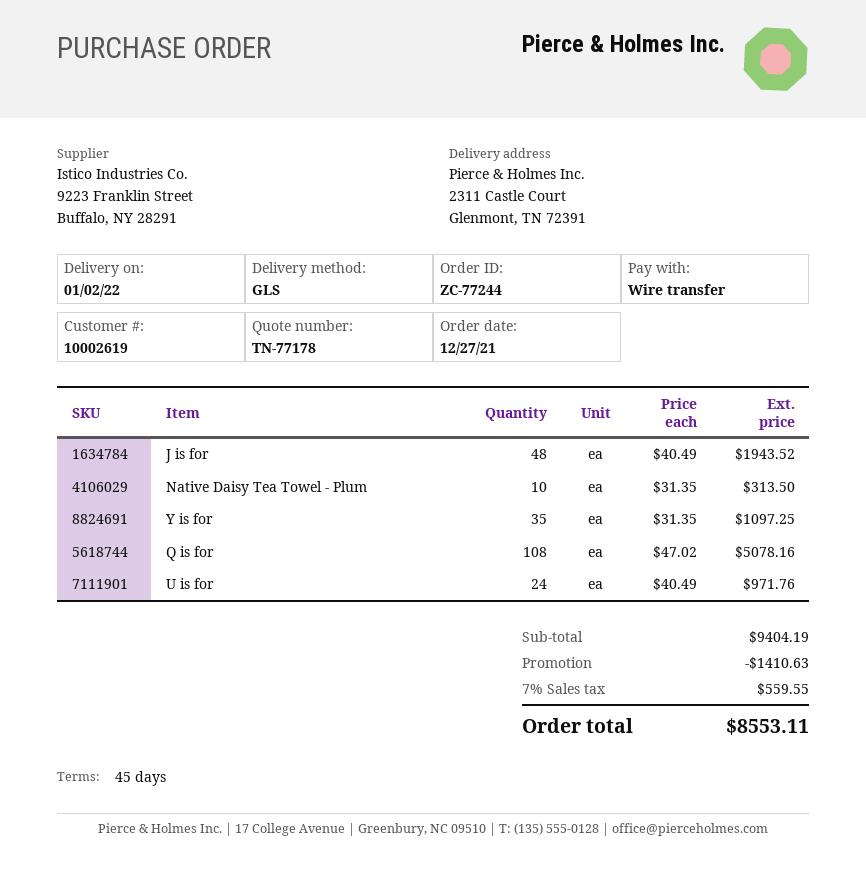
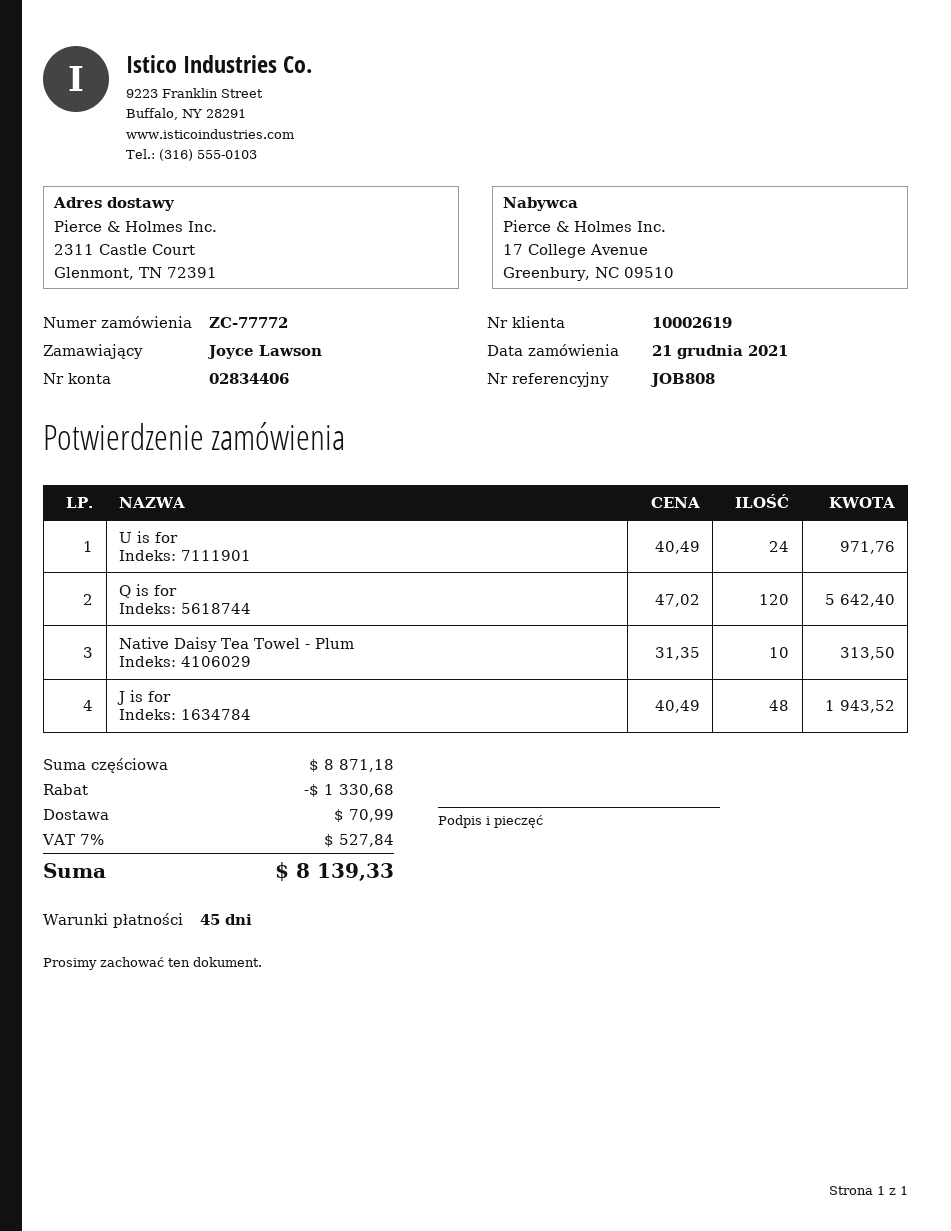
order number: ZC-77244 -> ZC-77772
order date: 2021-12-27 -> 2021-12-21
Y is for: 35 x 31.35 = 1097.25 -> none
Q is for: 108 x 47.02 = 5078.16 -> 120 x 47.02 = 5642.40
subtotal: 9404.19 -> 8871.18
discount: 1410.63 -> 1330.68
shipping: none -> 70.99
tax: 7% = 559.55 -> 7% = 527.84
total: 8553.11 -> 8139.33

